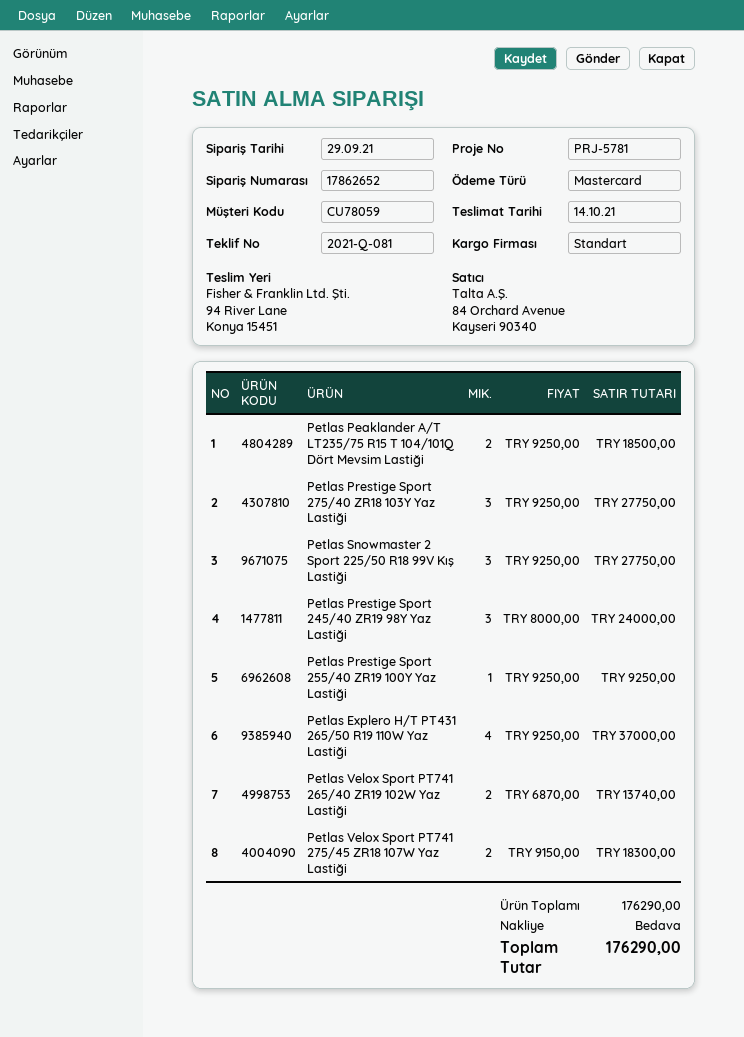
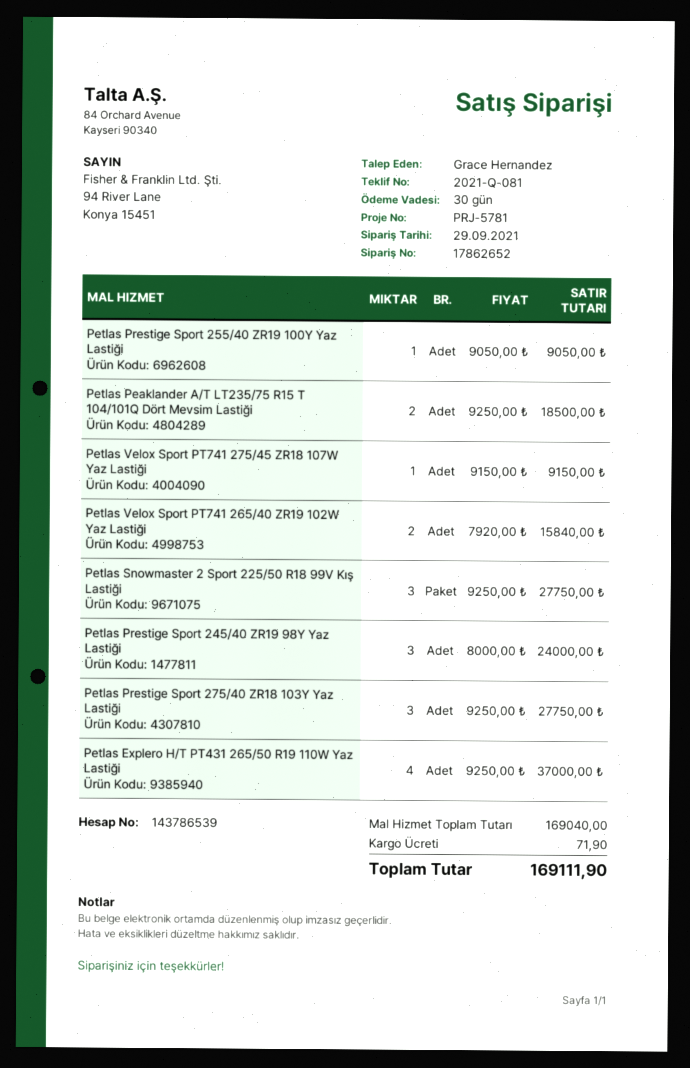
Petlas Prestige Sport 255/40 ZR19 100Y Yaz Lastiği: 1 x 9250.00 = 9250.00 -> 1 x 9050.00 = 9050.00
Petlas Velox Sport PT741 265/40 ZR19 102W Yaz Lastiği: 2 x 6870.00 = 13740.00 -> 2 x 7920.00 = 15840.00
Petlas Velox Sport PT741 275/45 ZR18 107W Yaz Lastiği: 2 x 9150.00 = 18300.00 -> 1 x 9150.00 = 9150.00
subtotal: 176290.00 -> 169040.00
shipping: 0.00 -> 71.90
total: 176290.00 -> 169111.90

